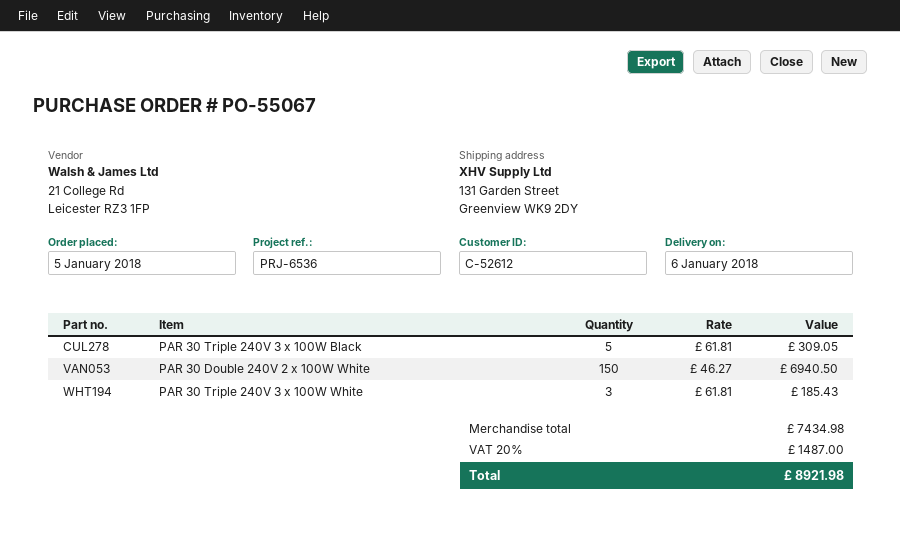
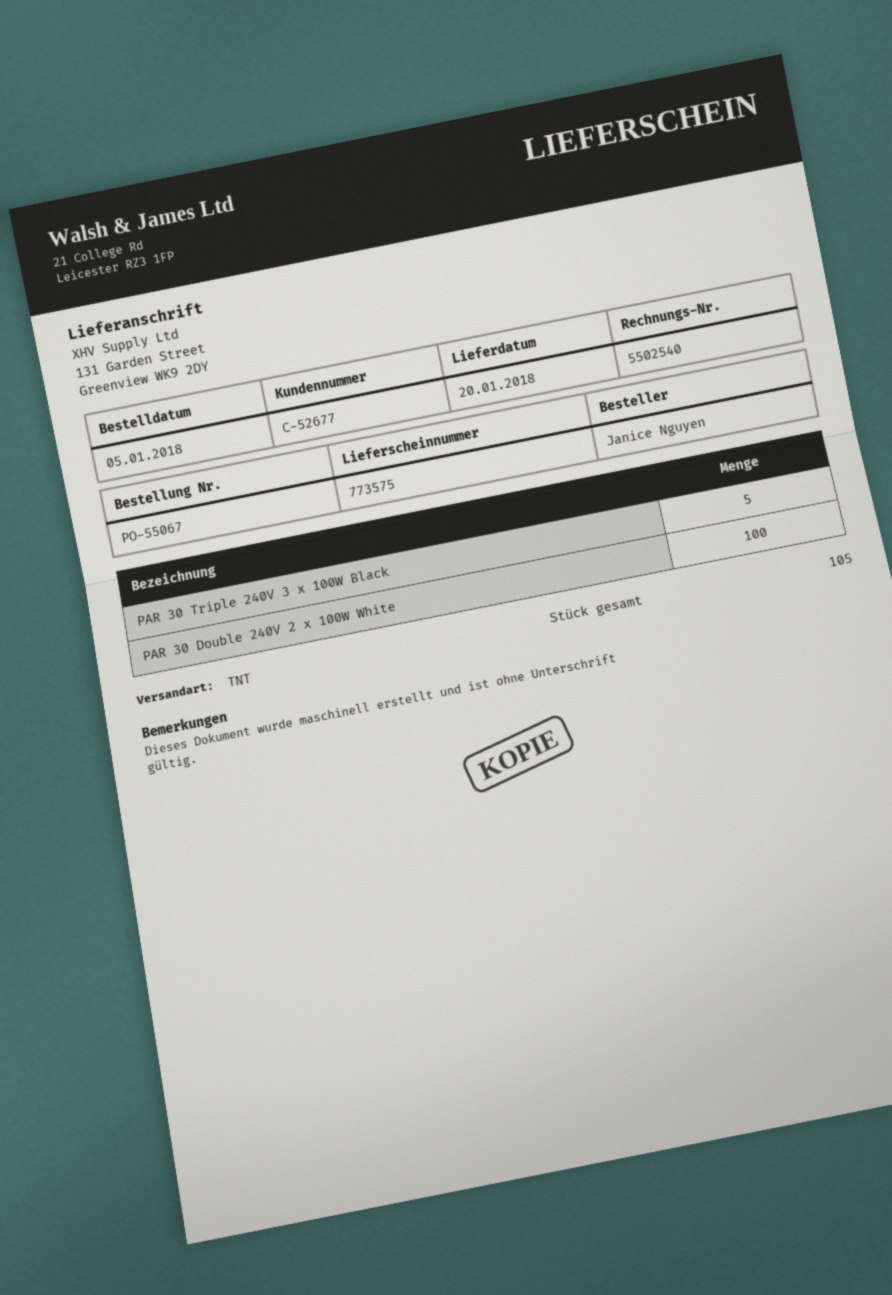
delivery date: 2018-01-06 -> 2018-01-20
customer number: C-52612 -> C-52677
PAR 30 Double 240V 2 x 100W White: 150 -> 100
PAR 30 Triple 240V 3 x 100W White: 3 -> none

